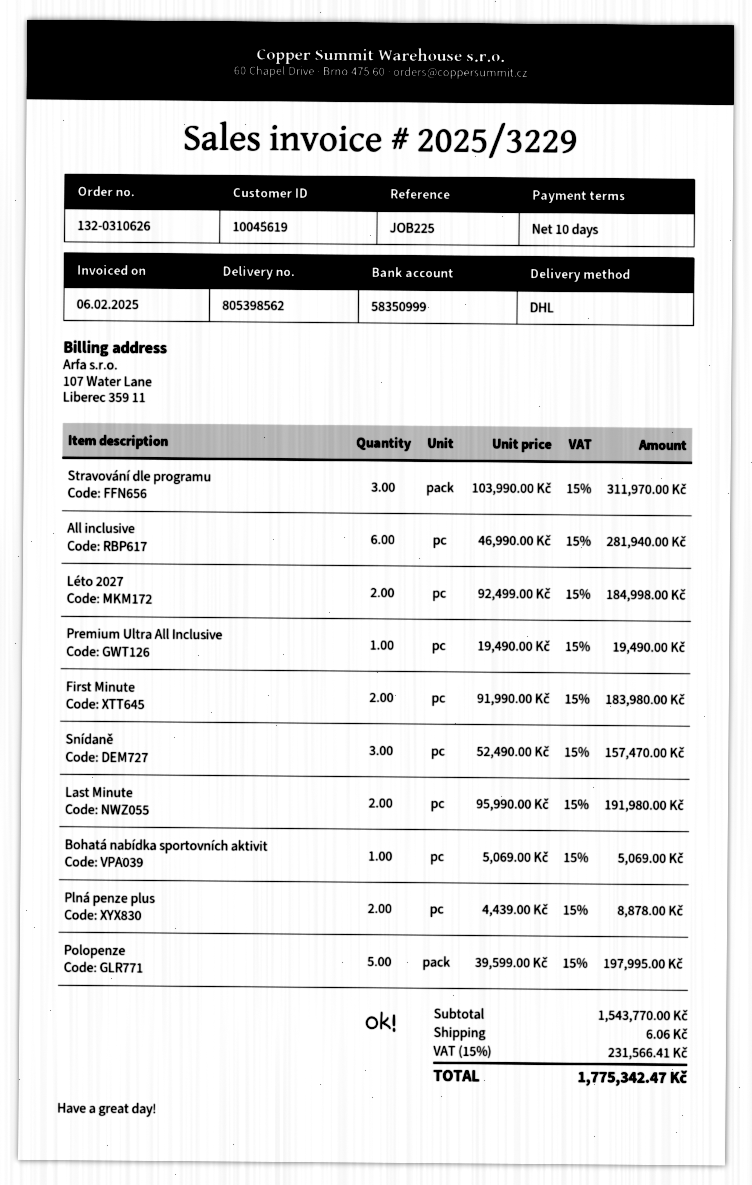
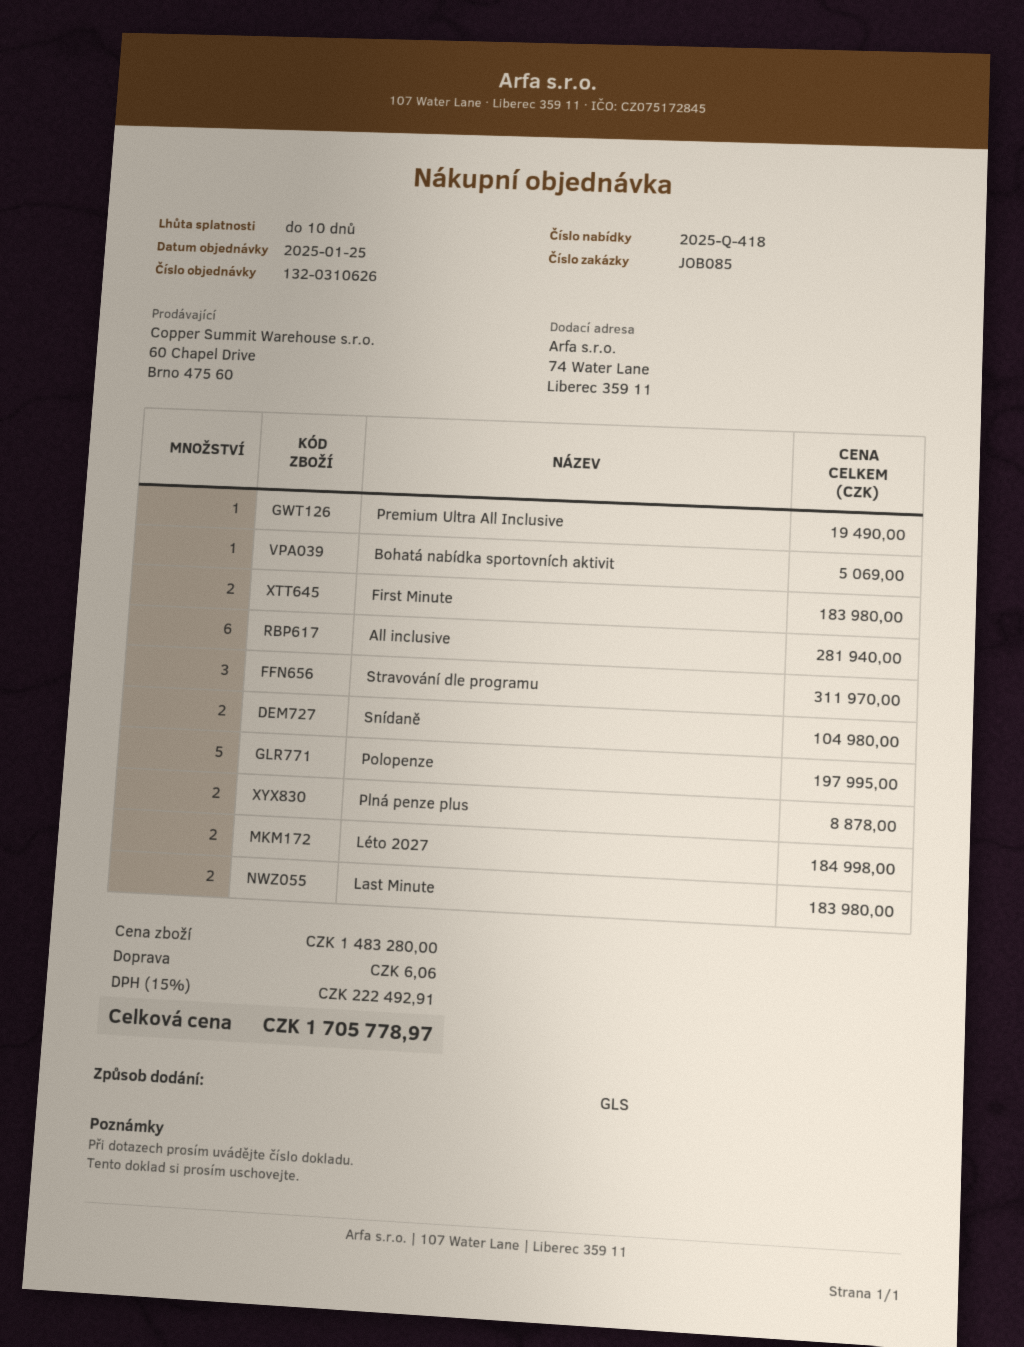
reference: JOB225 -> JOB085
shipping method: DHL -> GLS
Snídaně: 3 for 157470.00 -> 2 for 104980.00
Last Minute: 2 for 191980.00 -> 2 for 183980.00
subtotal: 1543770.00 -> 1483280.00
tax: 15% = 231566.41 -> 15% = 222492.91
total: 1775342.47 -> 1705778.97

